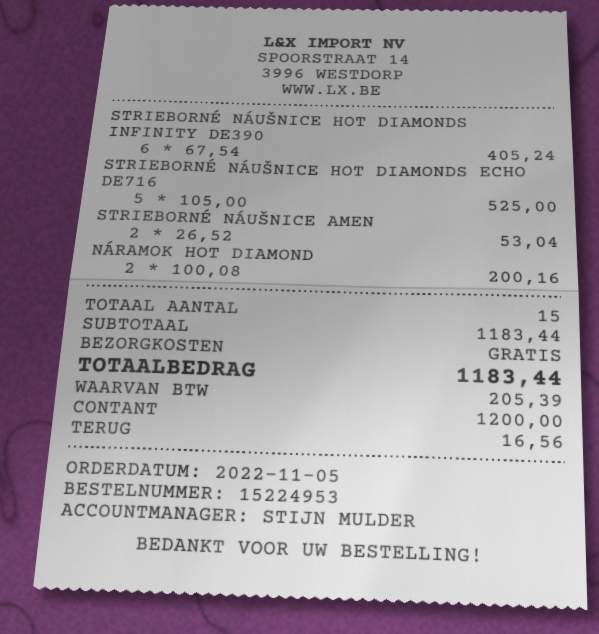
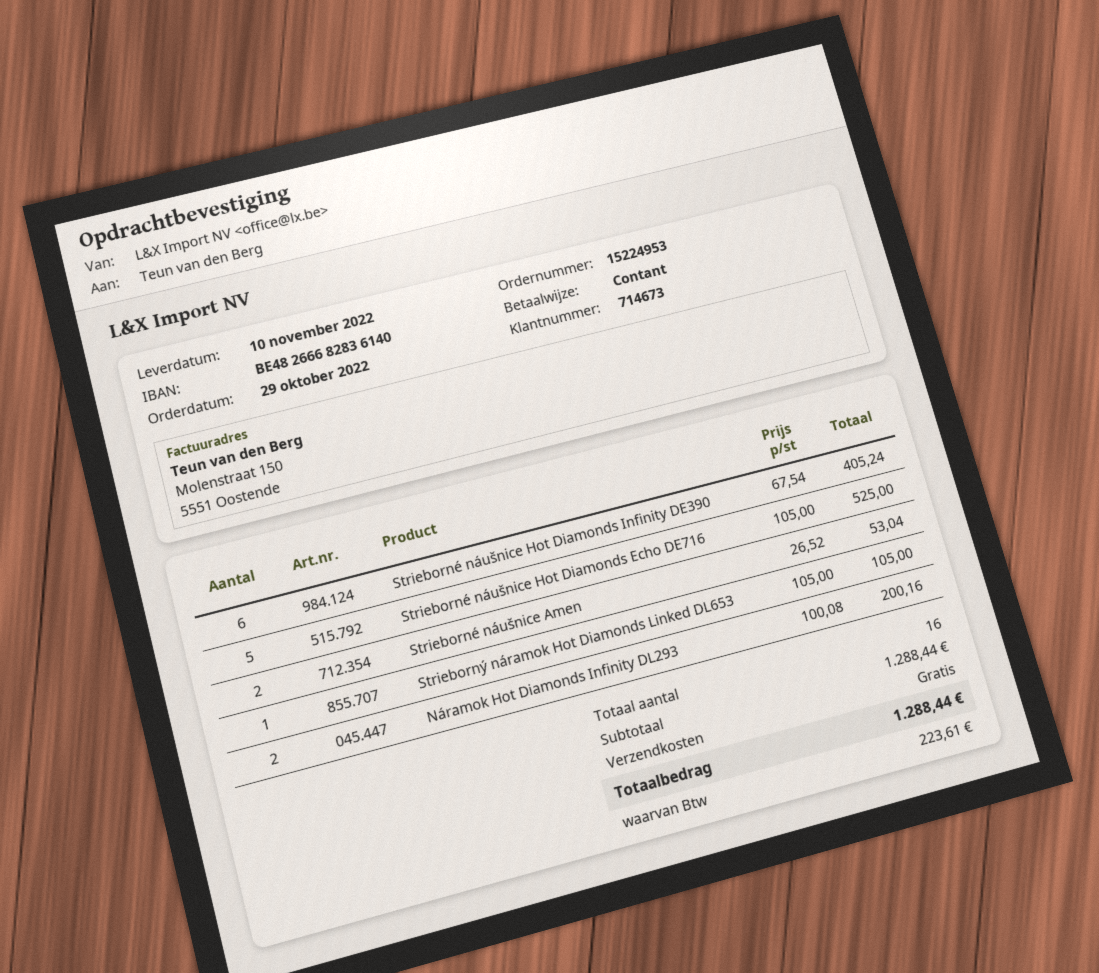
order date: 2022-11-05 -> 2022-10-29
Strieborný náramok Hot Diamonds Linked DL653: none -> 1 x 105.00 = 105.00
total quantity: 15 -> 16
subtotal: 1183.44 -> 1288.44
tax: 205.39 -> 223.61
total: 1183.44 -> 1288.44

